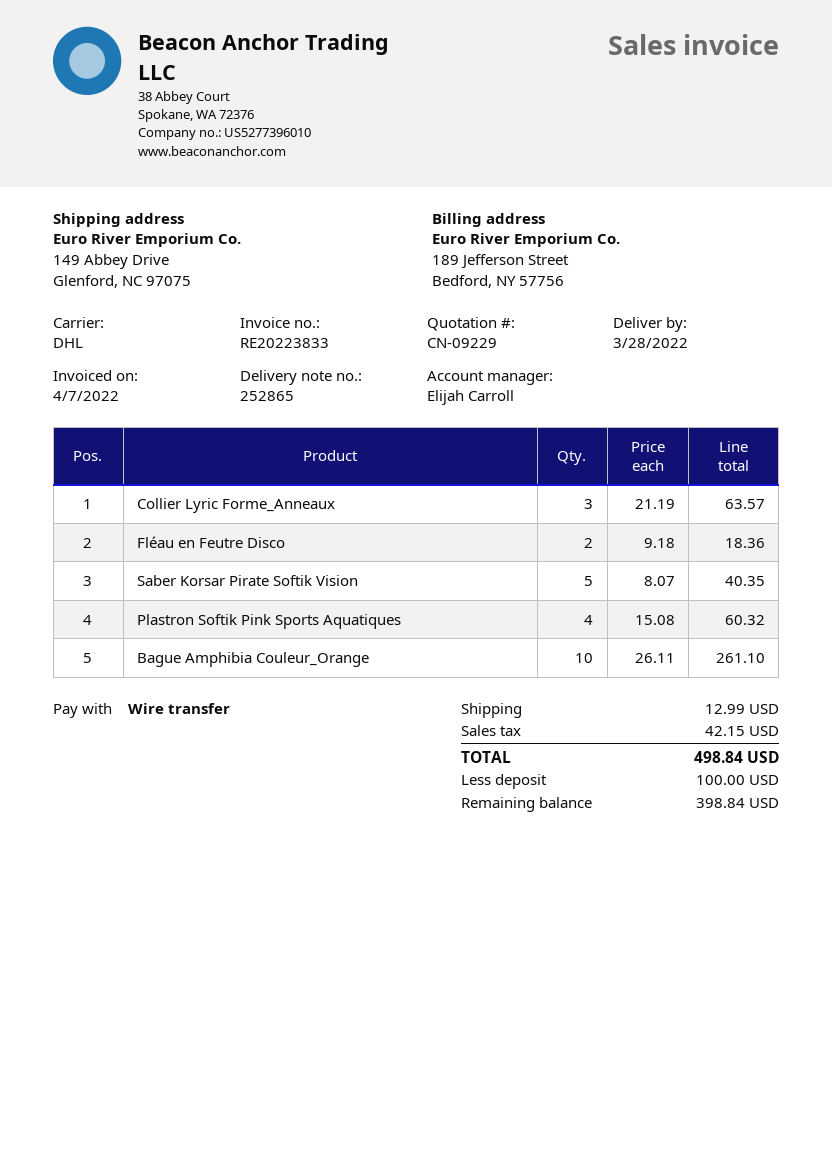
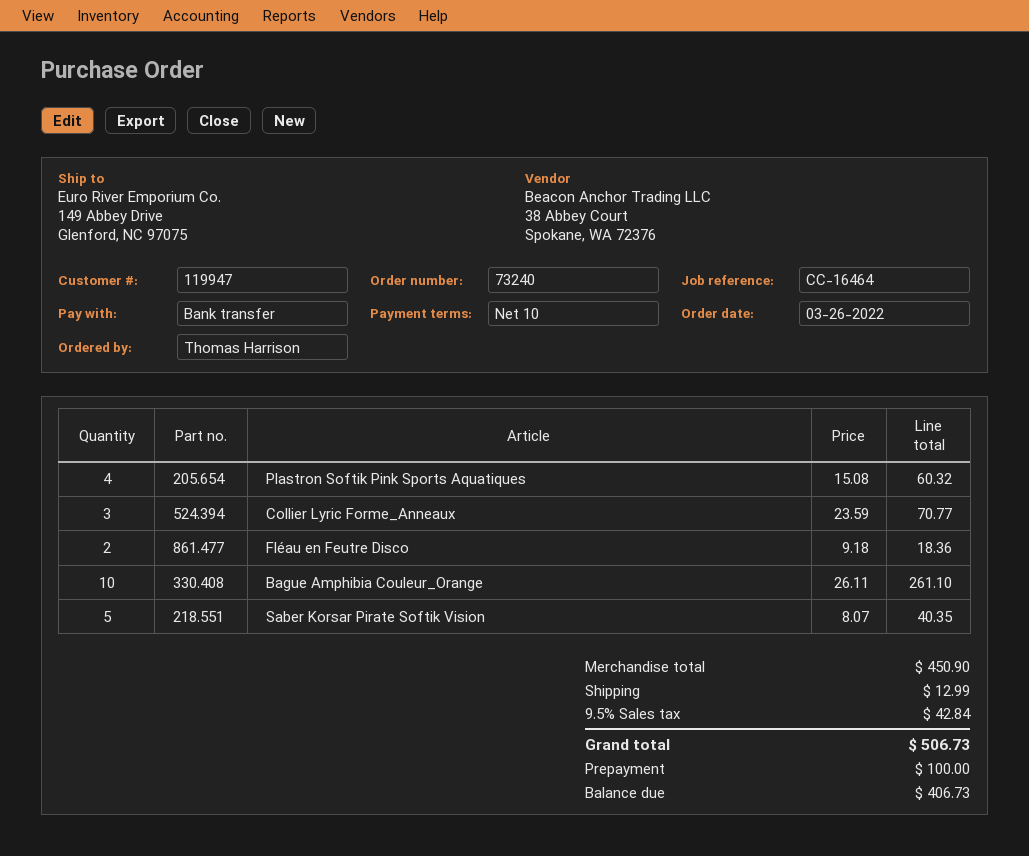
Collier Lyric Forme_Anneaux: 3 x 21.19 = 63.57 -> 3 x 23.59 = 70.77
tax: 42.15 -> 42.84
total: 498.84 -> 506.73
balance: 398.84 -> 406.73

